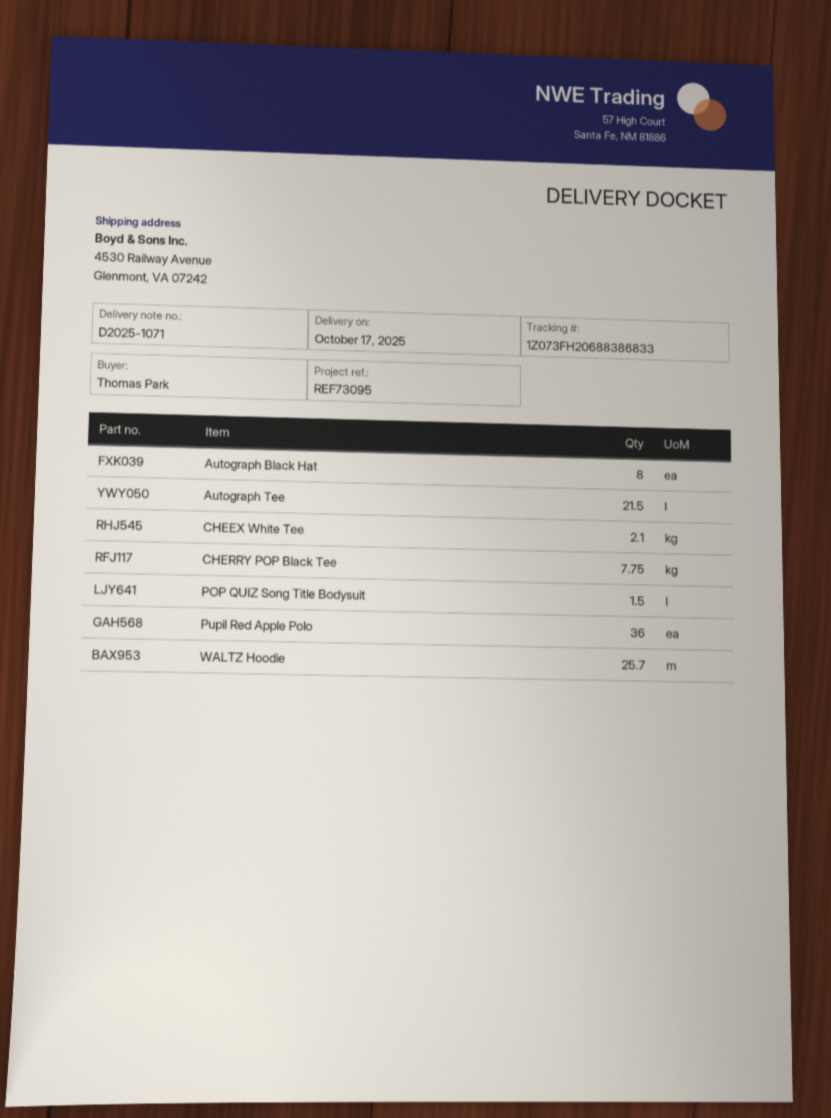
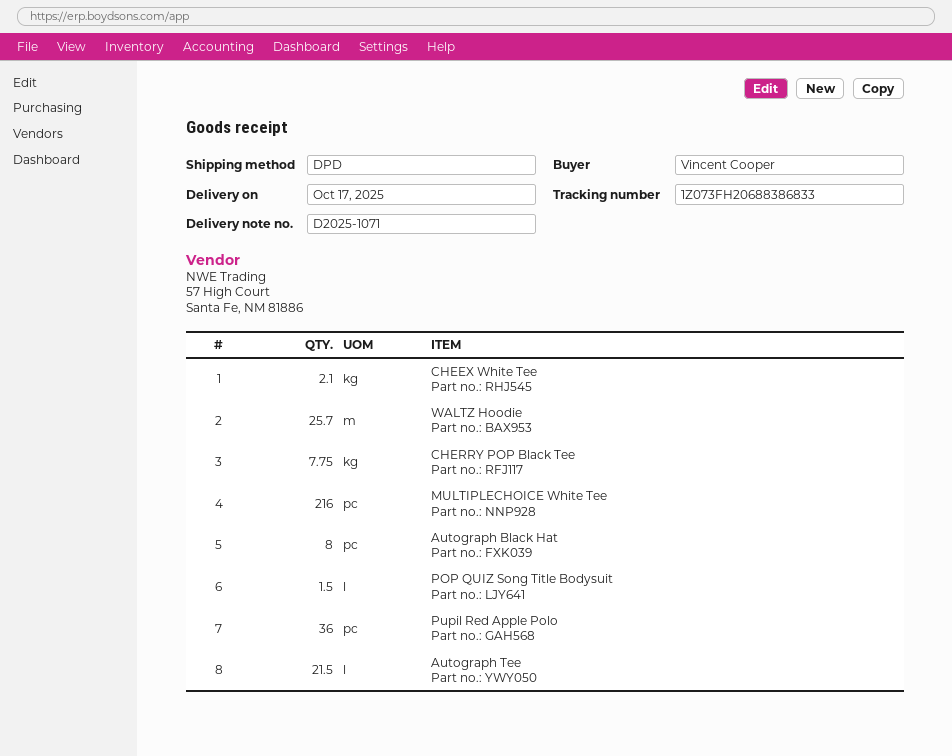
ordered by: Thomas Park -> Vincent Cooper
MULTIPLECHOICE White Tee: none -> 216

